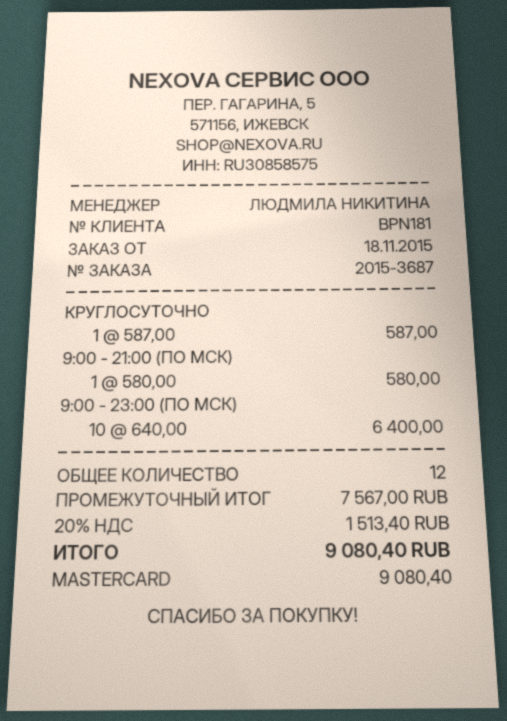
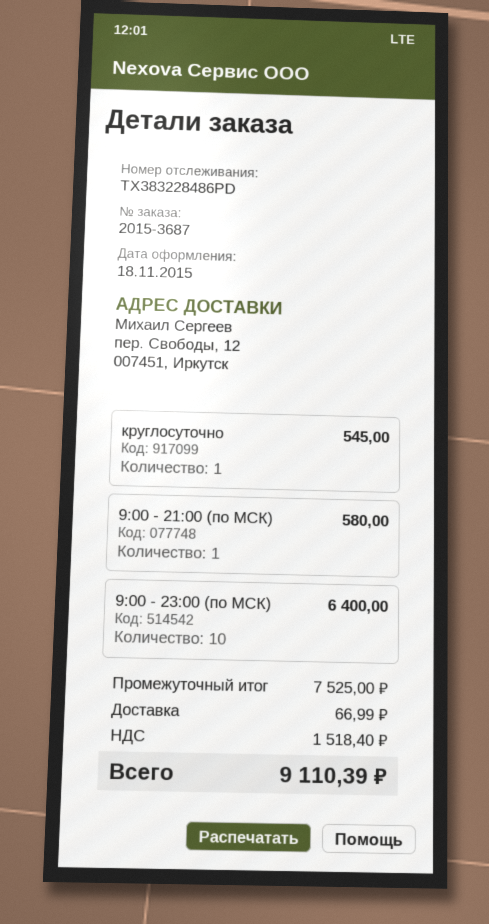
КРУГЛОСУТОЧНО: 1 for 587.00 -> 1 for 545.00
subtotal: 7567.00 -> 7525.00
shipping: none -> 66.99
tax: 1513.40 -> 1518.40
total: 9080.40 -> 9110.39

